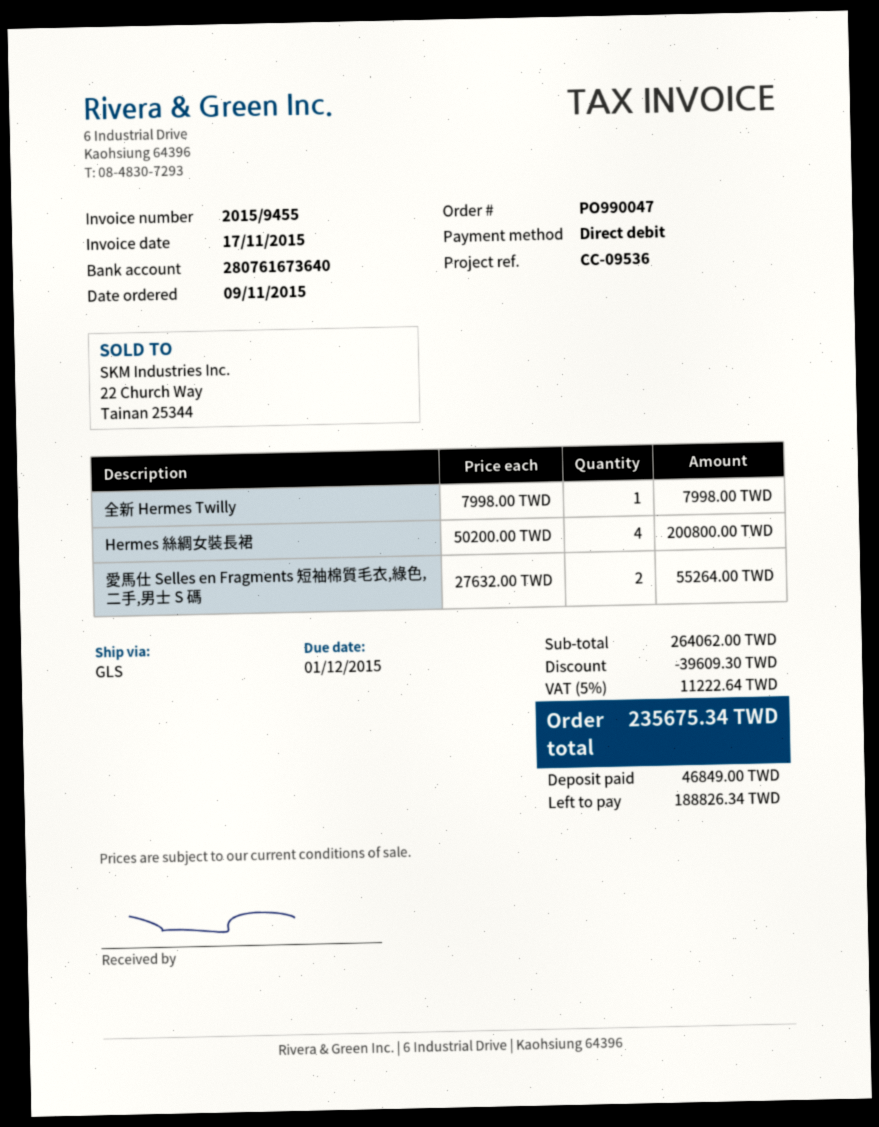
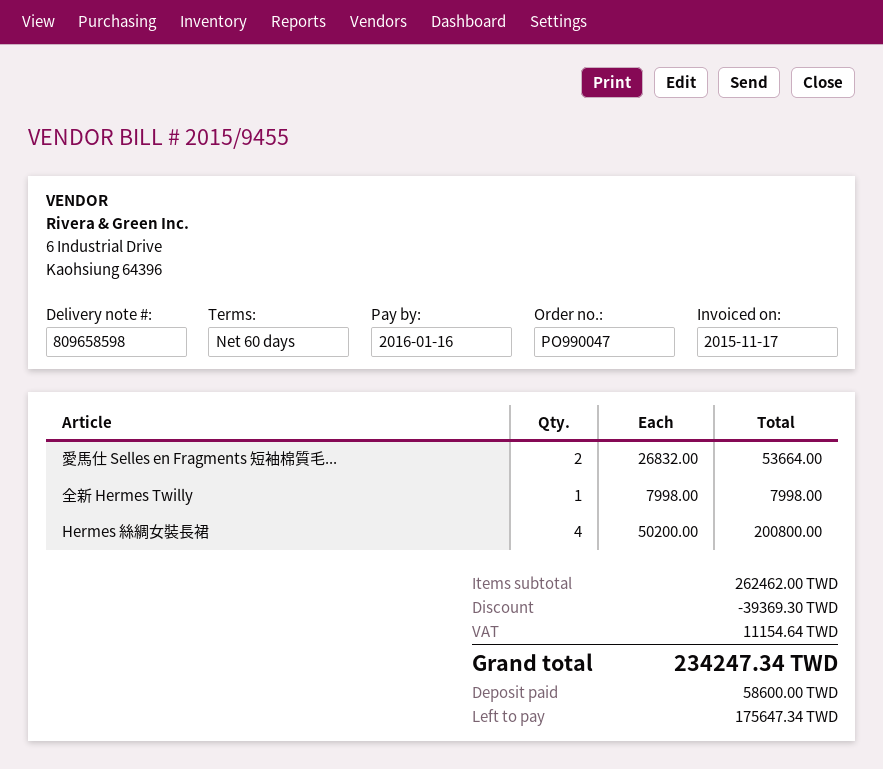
due date: 2015-12-01 -> 2016-01-16
愛馬仕 Selles en Fragments 短袖棉質毛衣,綠色,二手,男士 S 碼: 2 x 27632.00 = 55264.00 -> 2 x 26832.00 = 53664.00
subtotal: 264062.00 -> 262462.00
discount: 39609.30 -> 39369.30
tax: 11222.64 -> 11154.64
total: 235675.34 -> 234247.34
deposit: 46849.00 -> 58600.00
balance: 188826.34 -> 175647.34

